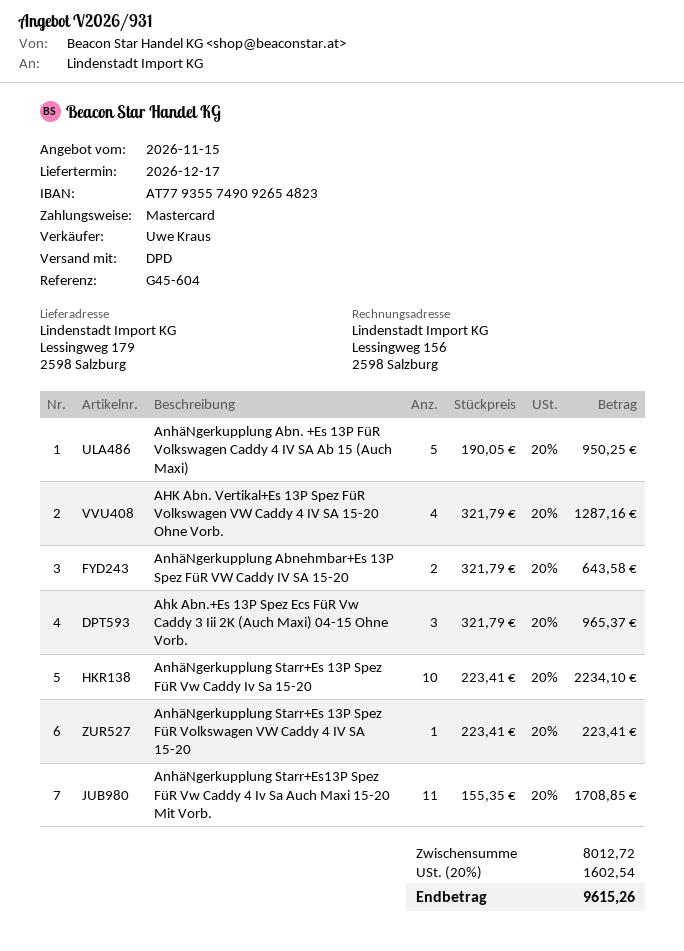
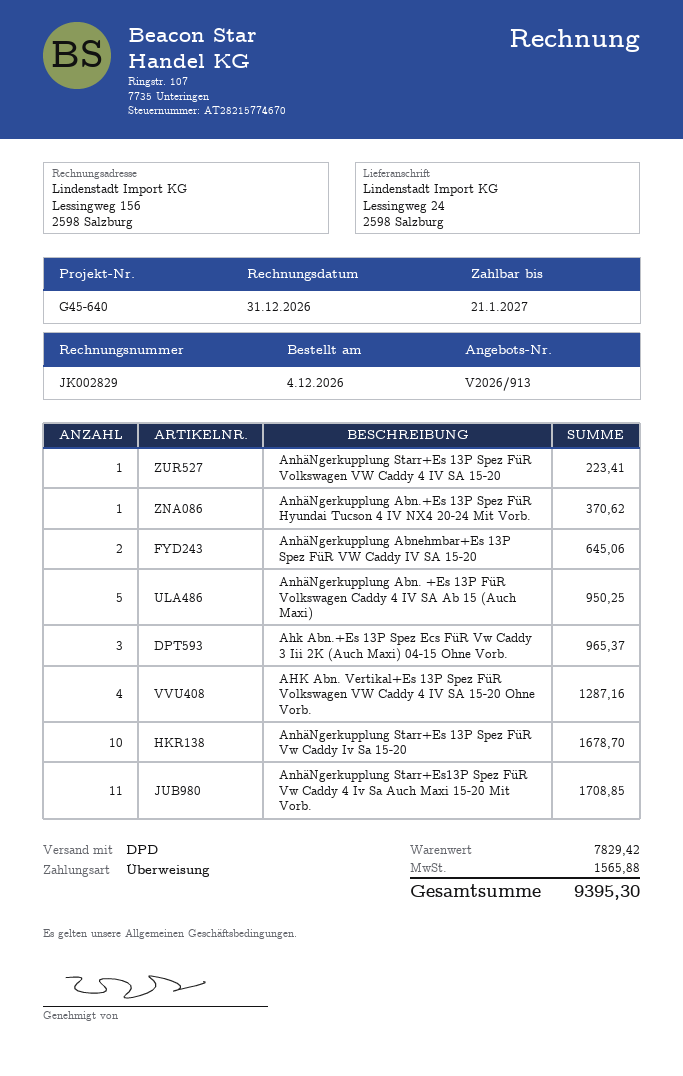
quote number: V2026/931 -> V2026/913
reference: G45-604 -> G45-640
payment method: Mastercard -> bank transfer
ship to: Lessingweg 179, 2598 Salzburg -> Lessingweg 24, 2598 Salzburg
AnhäNgerkupplung Abnehmbar+Es 13P Spez FüR VW Caddy IV SA 15-20: 2 for 643.58 -> 2 for 645.06
AnhäNgerkupplung Starr+Es 13P Spez FüR Vw Caddy Iv Sa 15-20: 10 for 2234.10 -> 10 for 1678.70
AnhäNgerkupplung Abn.+Es 13P Spez FüR Hyundai Tucson 4 IV NX4 20-24 Mit Vorb.: none -> 1 for 370.62
subtotal: 8012.72 -> 7829.42
tax: 1602.54 -> 1565.88
total: 9615.26 -> 9395.30

